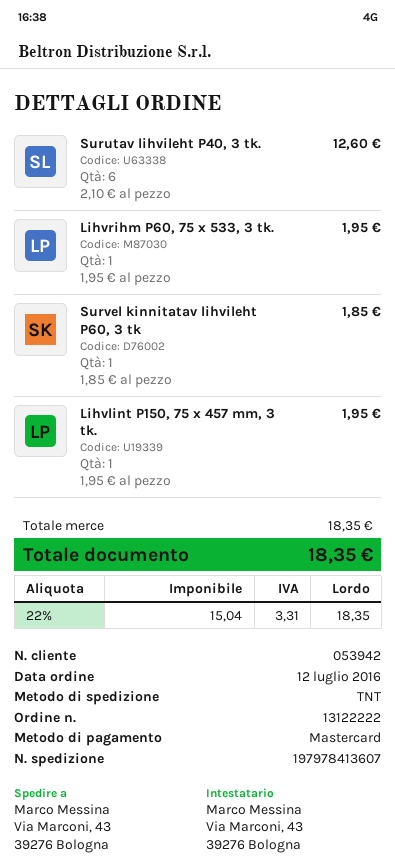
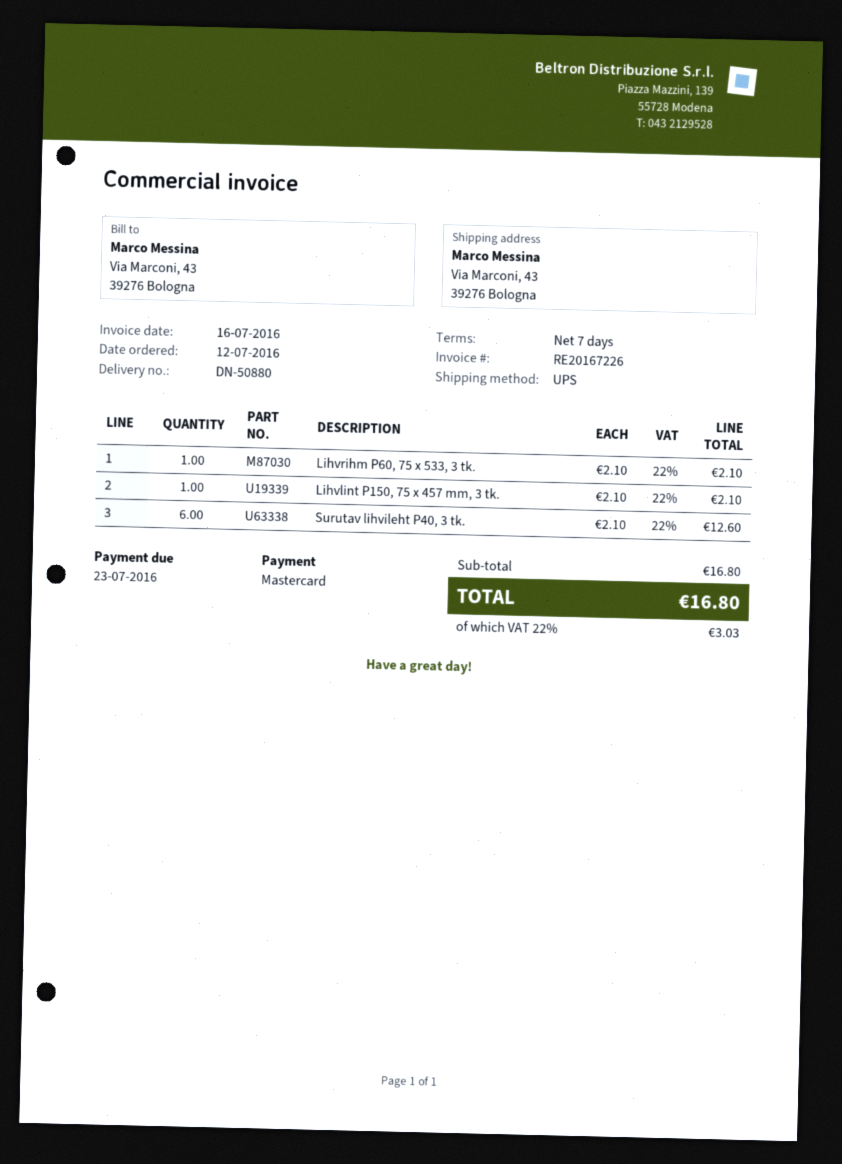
shipping method: TNT -> UPS
Lihvrihm P60, 75 x 533, 3 tk.: 1 x 1.95 = 1.95 -> 1 x 2.10 = 2.10
Survel kinnitatav lihvileht P60, 3 tk: 1 x 1.85 = 1.85 -> none
Lihvlint P150, 75 x 457 mm, 3 tk.: 1 x 1.95 = 1.95 -> 1 x 2.10 = 2.10
subtotal: 18.35 -> 16.80
tax: 22% = 3.31 -> 22% = 3.03
total: 18.35 -> 16.80

